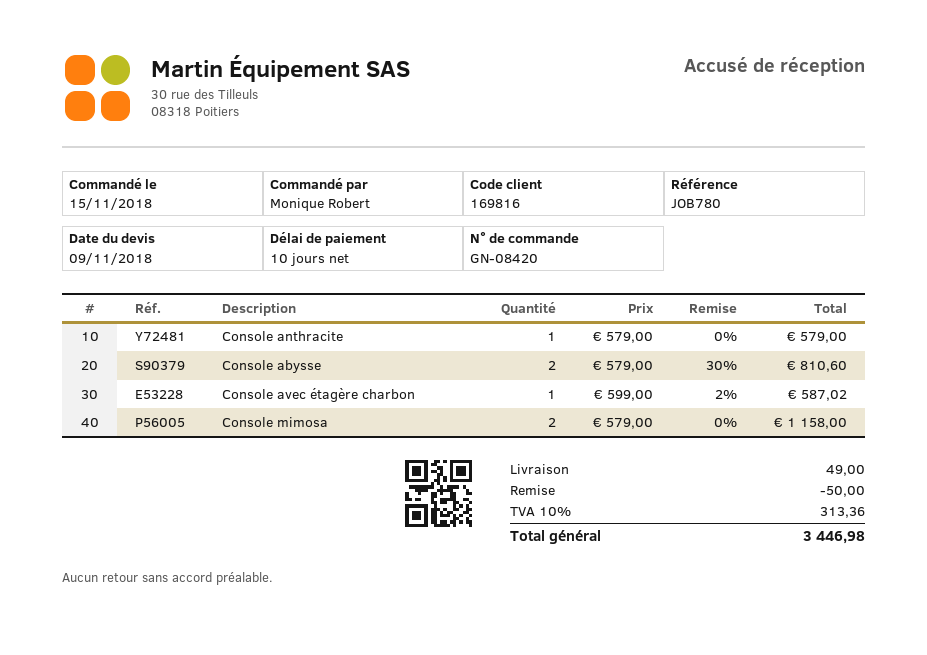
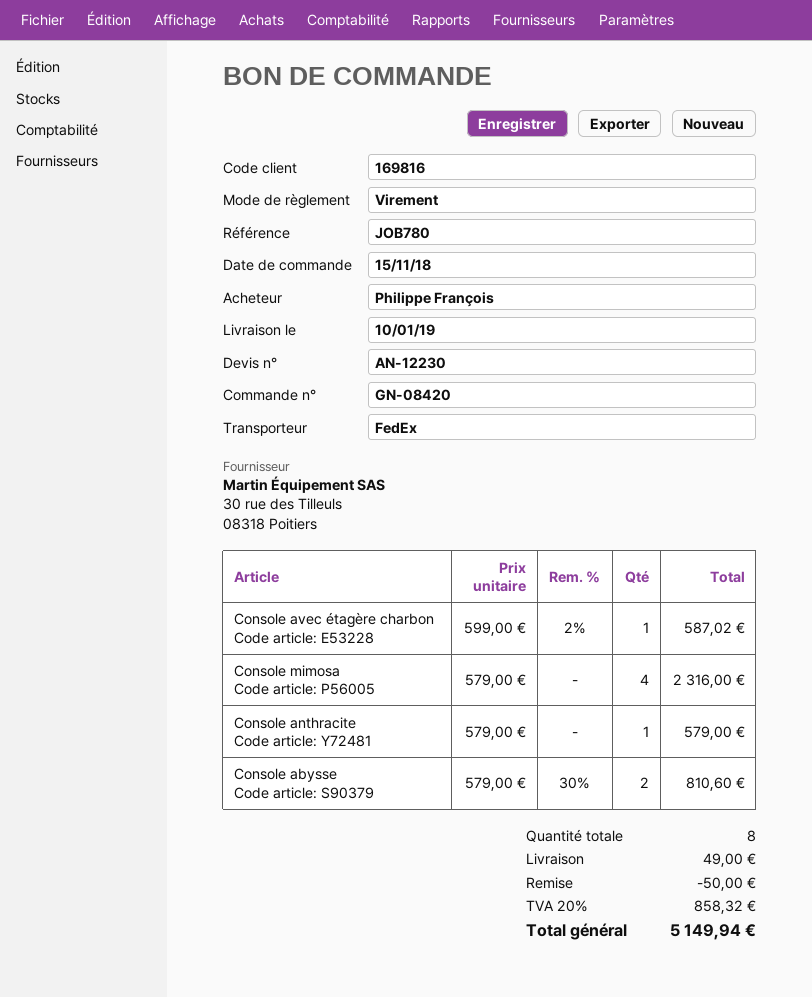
ordered by: Monique Robert -> Philippe François
Console mimosa: 2 x 579.00 = 1158.00 -> 4 x 579.00 = 2316.00
tax: 10% = 313.36 -> 20% = 858.32
total: 3446.98 -> 5149.94

